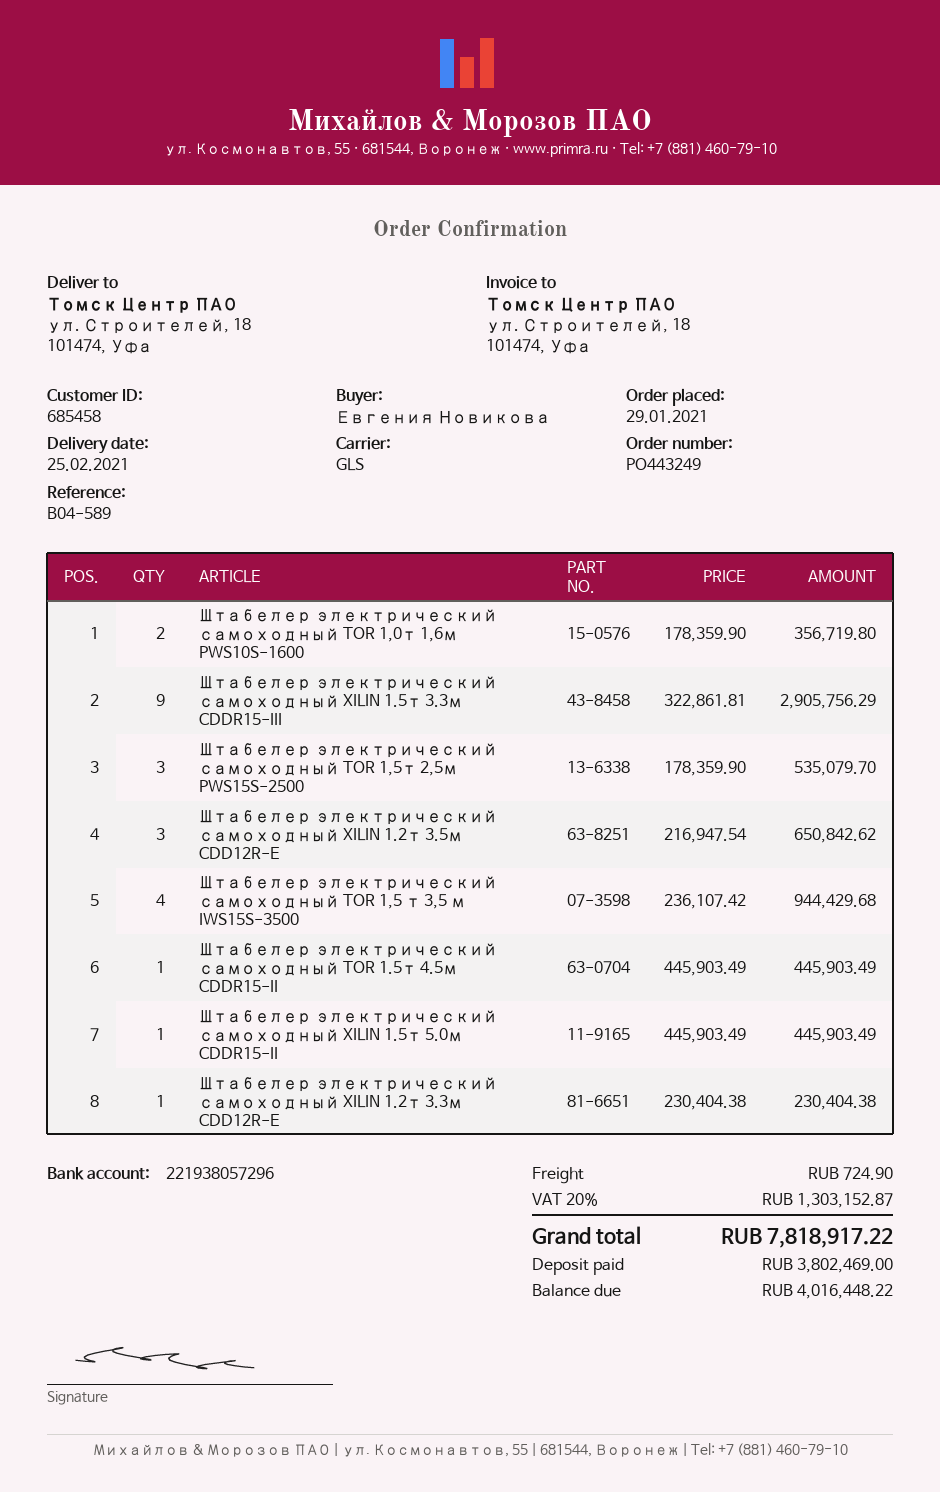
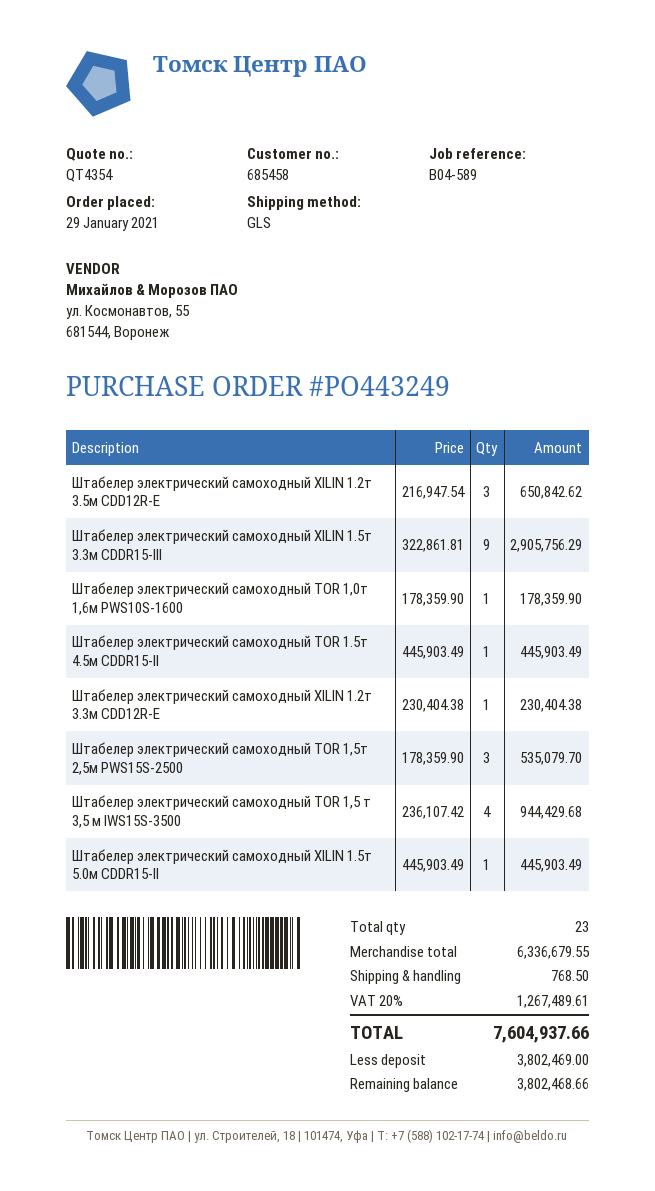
Штабелер электрический самоходный TOR 1,0т 1,6м PWS10S-1600: 2 x 178359.90 = 356719.80 -> 1 x 178359.90 = 178359.90
shipping: 724.90 -> 768.50
tax: 20% = 1303152.87 -> 20% = 1267489.61
total: 7818917.22 -> 7604937.66
balance: 4016448.22 -> 3802468.66

